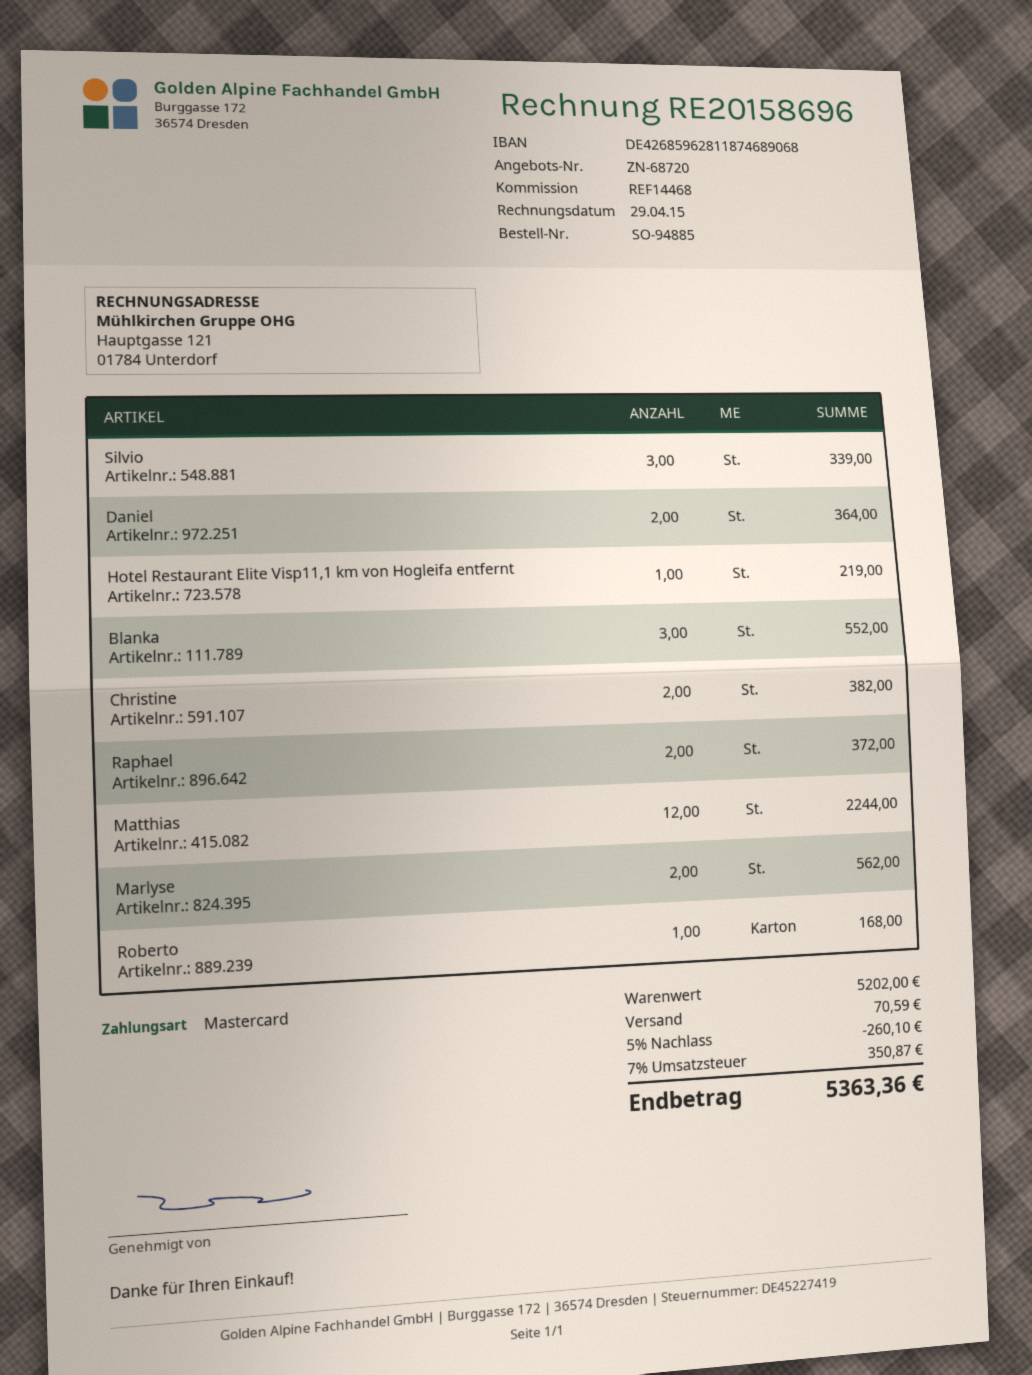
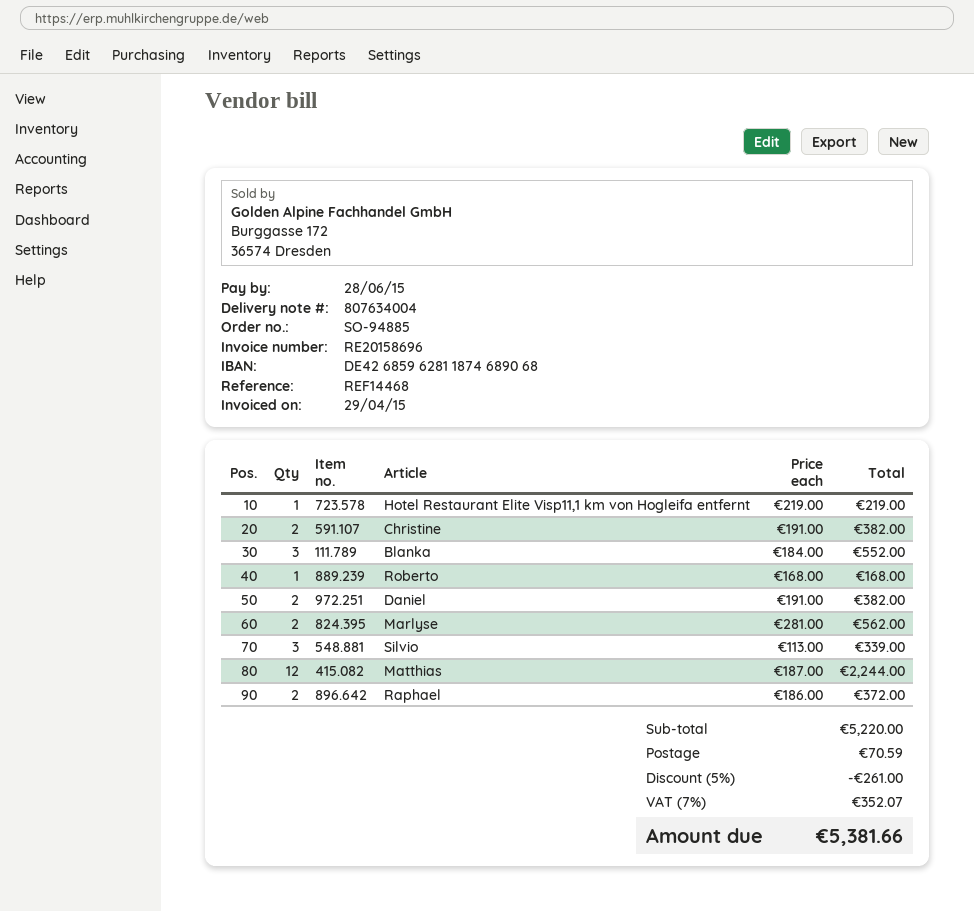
Daniel: 2 for 364.00 -> 2 for 382.00
subtotal: 5202.00 -> 5220.00
discount: 5% = 260.10 -> 5% = 261.00
tax: 7% = 350.87 -> 7% = 352.07
total: 5363.36 -> 5381.66

